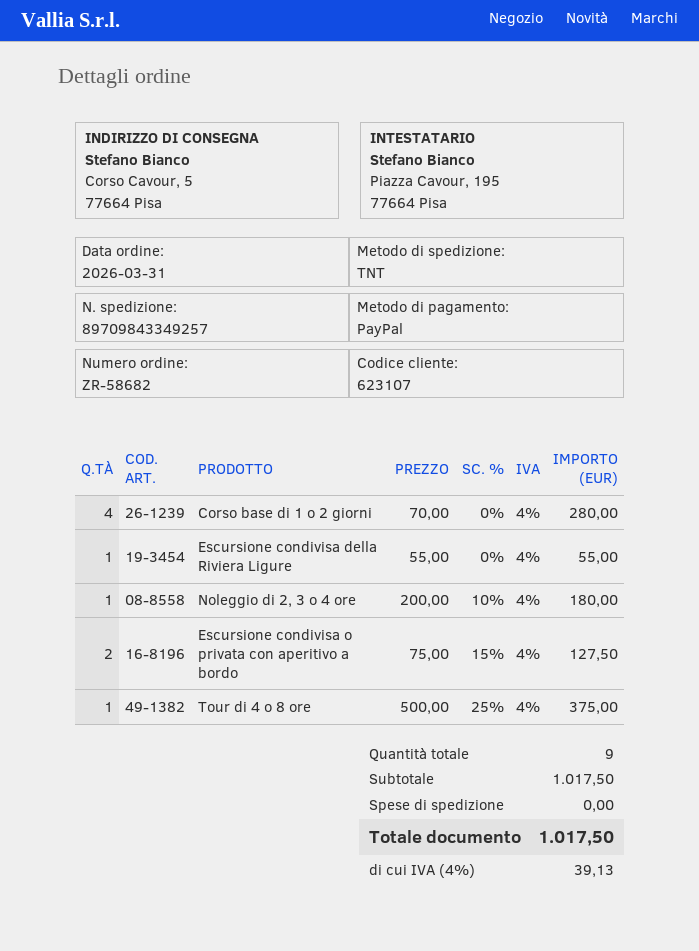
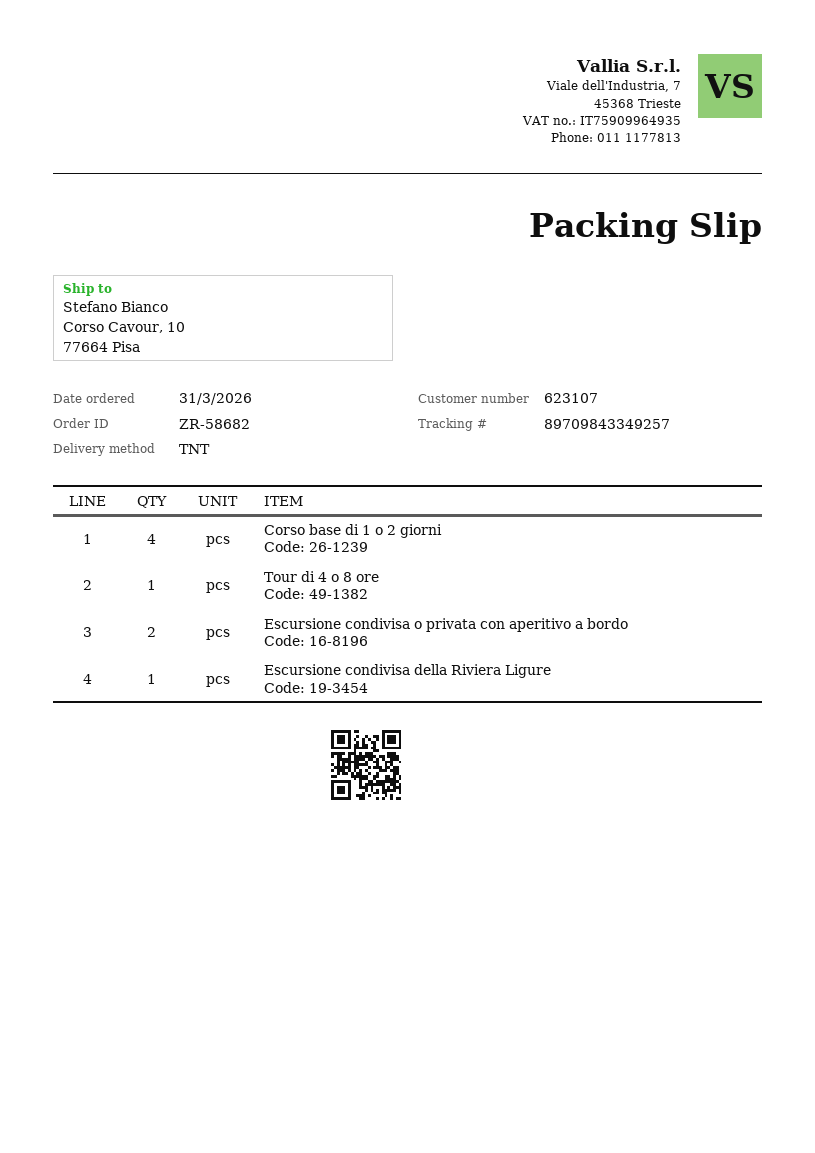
ship to: Corso Cavour, 5, 77664 Pisa -> Corso Cavour, 10, 77664 Pisa
Noleggio di 2, 3 o 4 ore: 1 -> none

